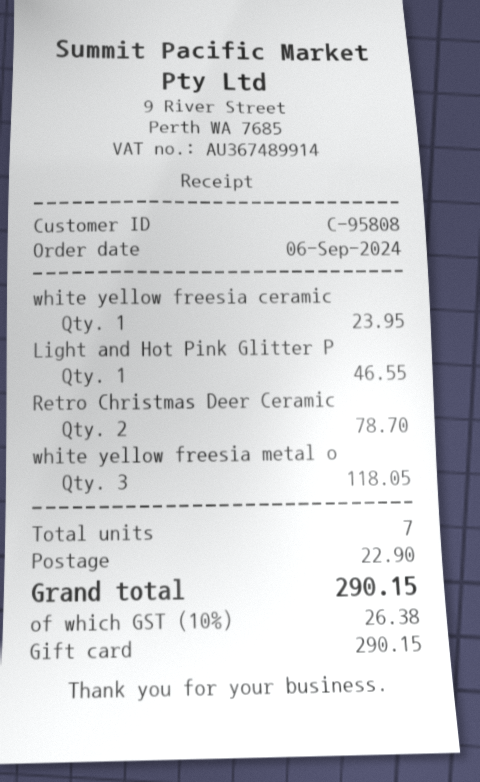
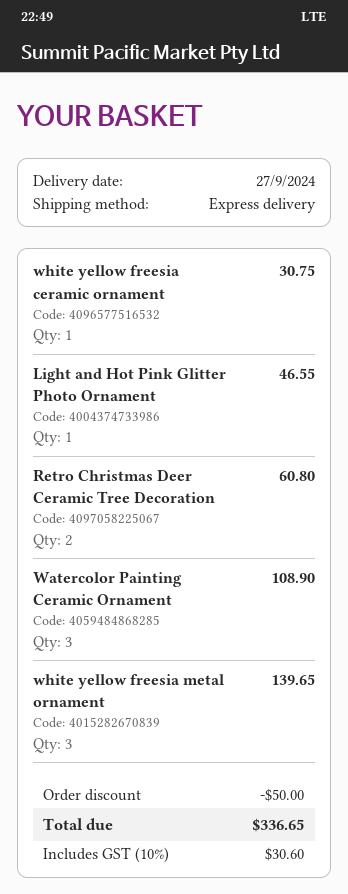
white yellow freesia ceramic: 1 for 23.95 -> 1 for 30.75
Retro Christmas Deer Ceramic: 2 for 78.70 -> 2 for 60.80
white yellow freesia metal o: 3 for 118.05 -> 3 for 139.65
Watercolor Painting Ceramic Ornament: none -> 3 for 108.90
discount: none -> 50.00
shipping: 22.90 -> none
tax: 10% = 26.38 -> 10% = 30.60
total: 290.15 -> 336.65

